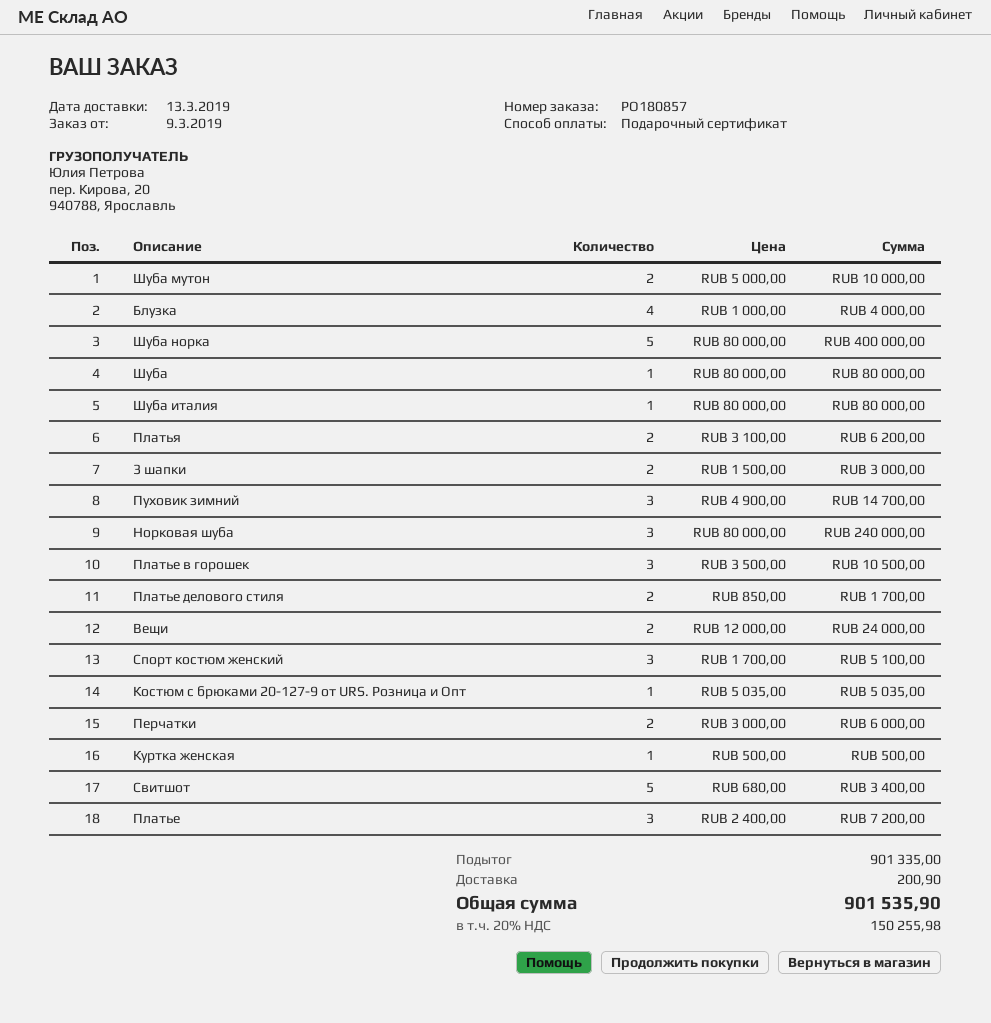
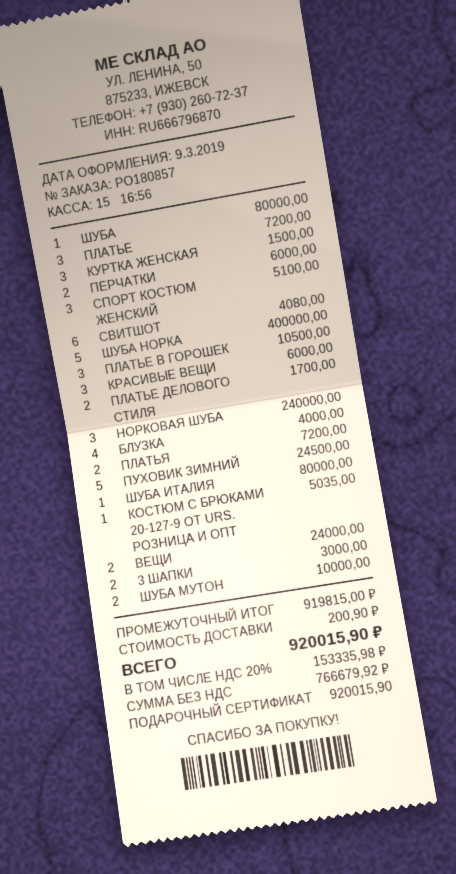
Платья: 2 for 6200.00 -> 2 for 7200.00
Пуховик зимний: 3 for 14700.00 -> 5 for 24500.00
Куртка женская: 1 for 500.00 -> 3 for 1500.00
Свитшот: 5 for 3400.00 -> 6 for 4080.00
КРАСИВЫЕ ВЕЩИ: none -> 3 for 6000.00
subtotal: 901335.00 -> 919815.00
tax: 20% = 150255.98 -> 20% = 153335.98
total: 901535.90 -> 920015.90

